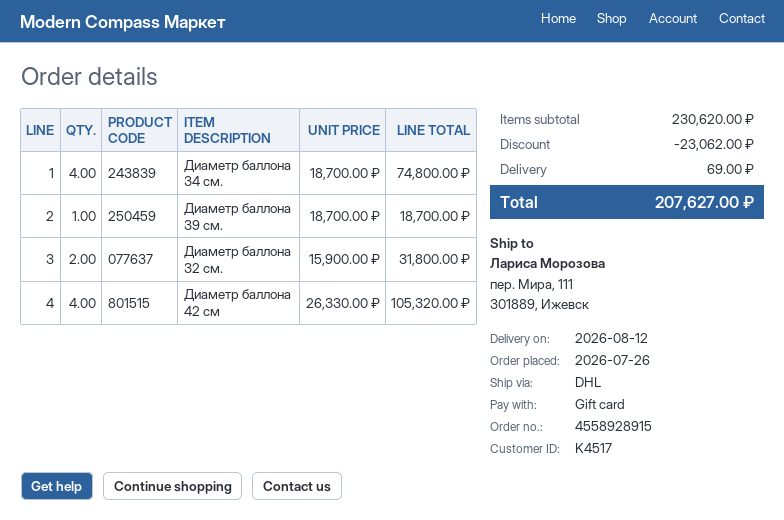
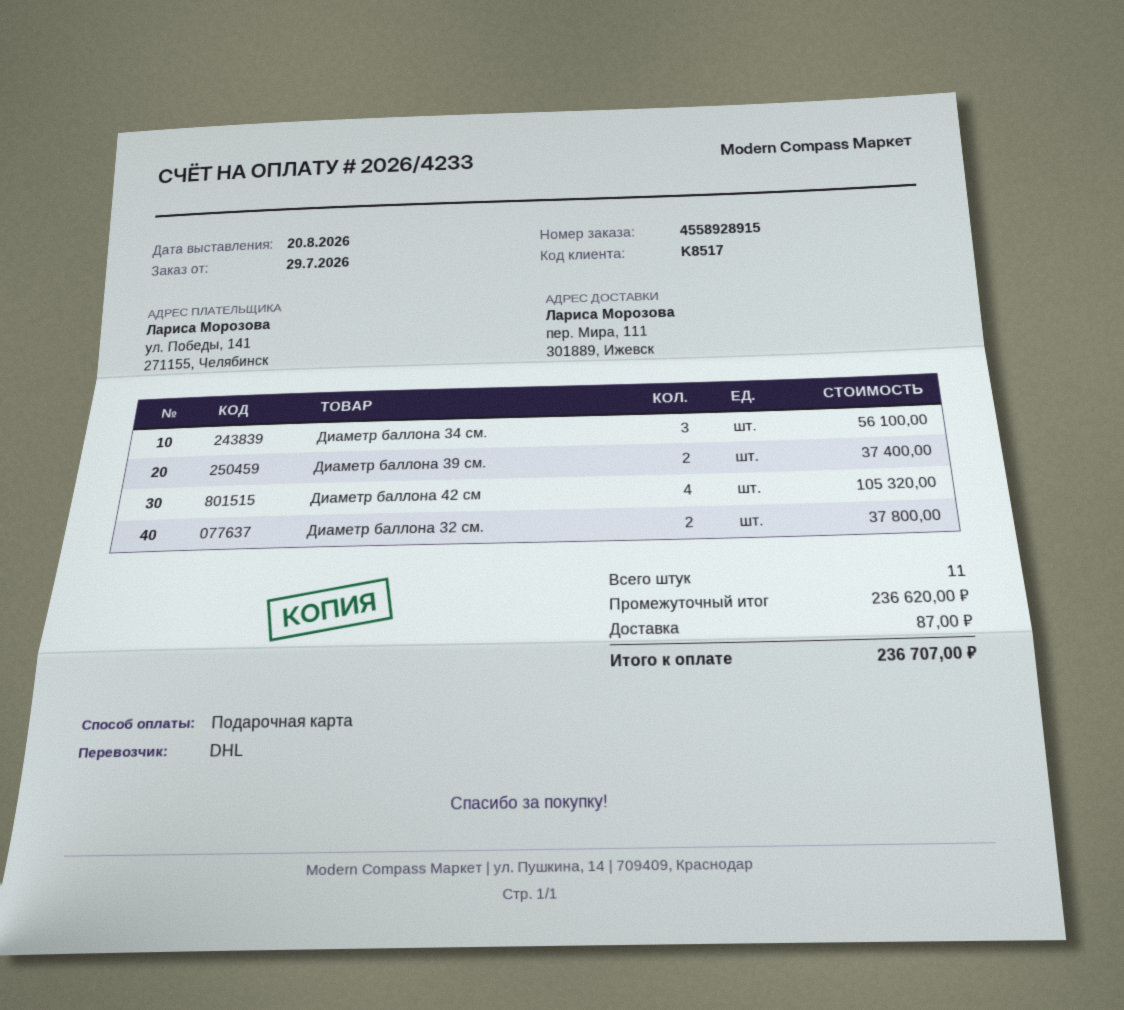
order date: 2026-07-26 -> 2026-07-29
customer number: K4517 -> K8517
Диаметр баллона 34 см.: 4 for 74800.00 -> 3 for 56100.00
Диаметр баллона 39 см.: 1 for 18700.00 -> 2 for 37400.00
Диаметр баллона 32 см.: 2 for 31800.00 -> 2 for 37800.00
subtotal: 230620.00 -> 236620.00
discount: 23062.00 -> none
shipping: 69.00 -> 87.00
total: 207627.00 -> 236707.00

